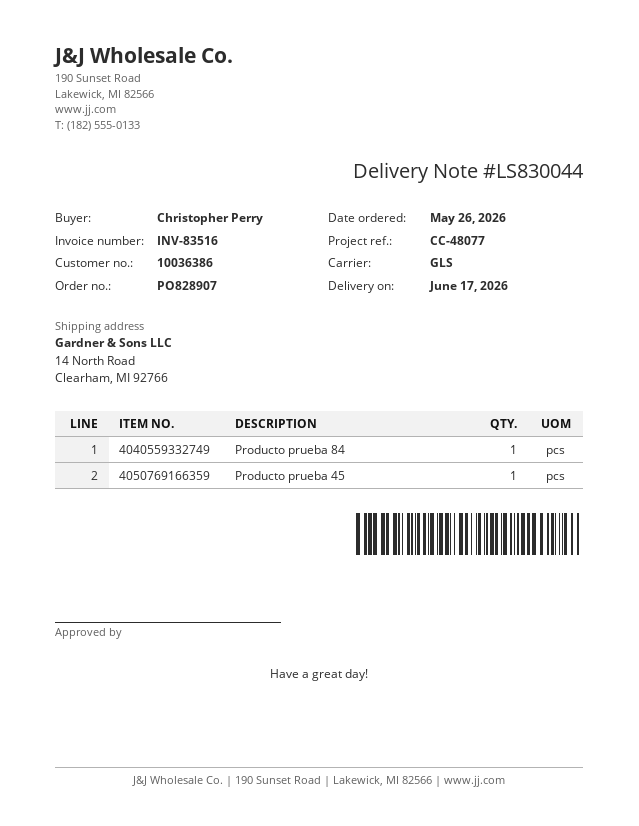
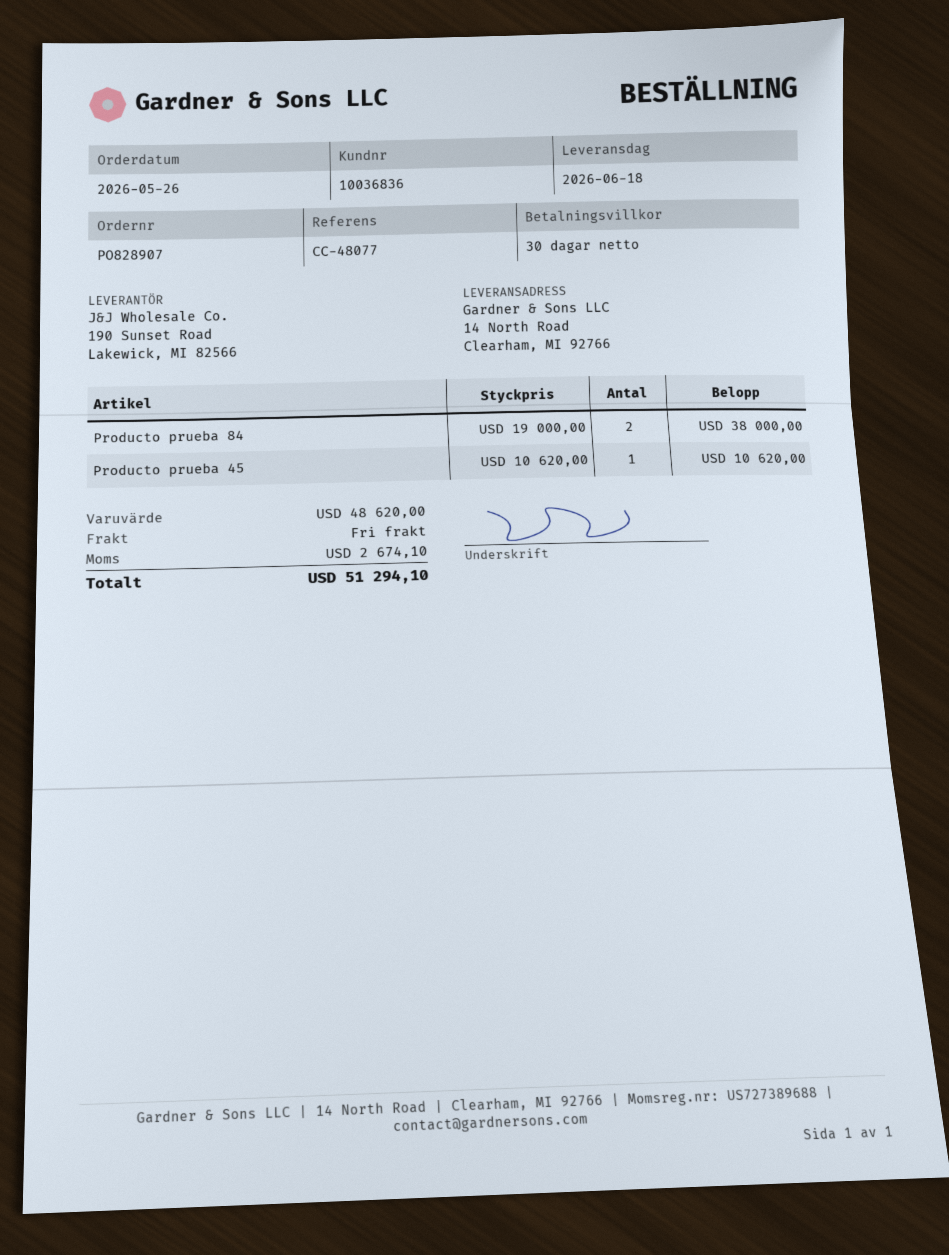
delivery date: 2026-06-17 -> 2026-06-18
customer number: 10036386 -> 10036836
Producto prueba 84: 1 -> 2

